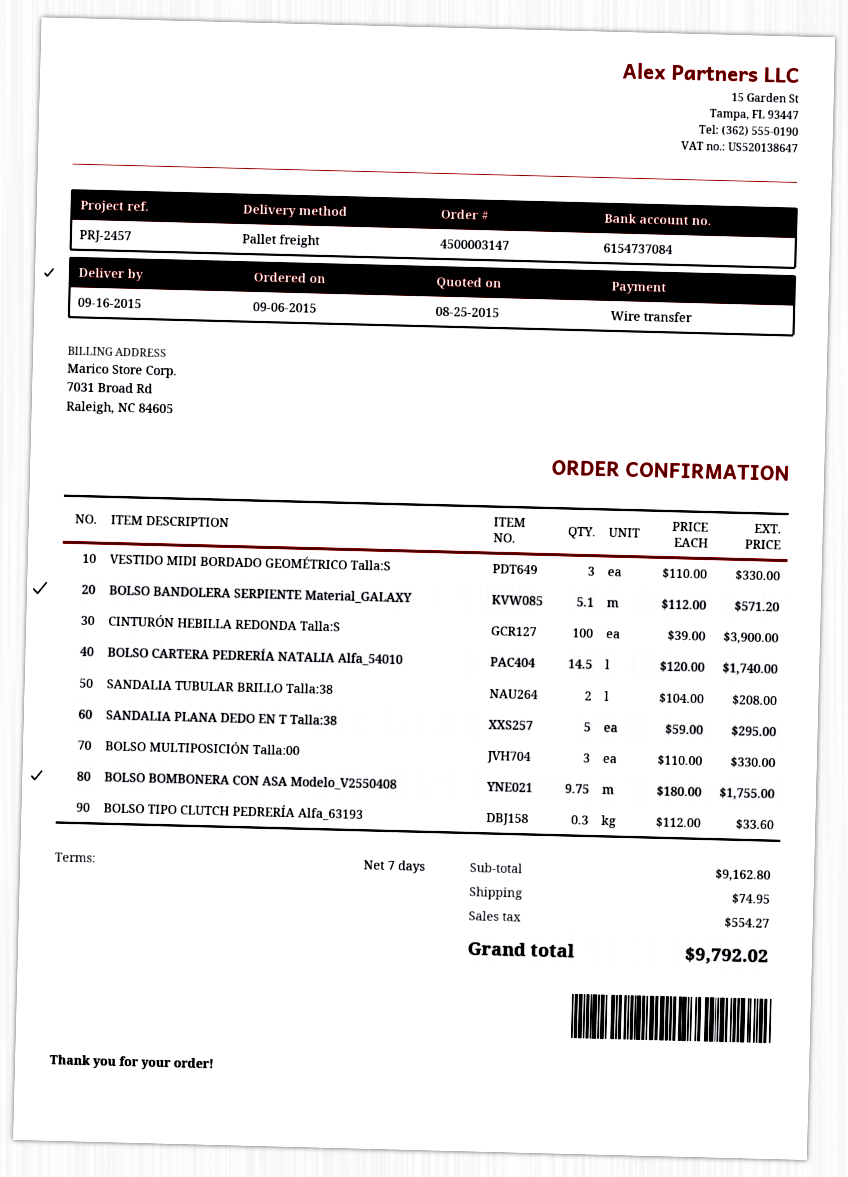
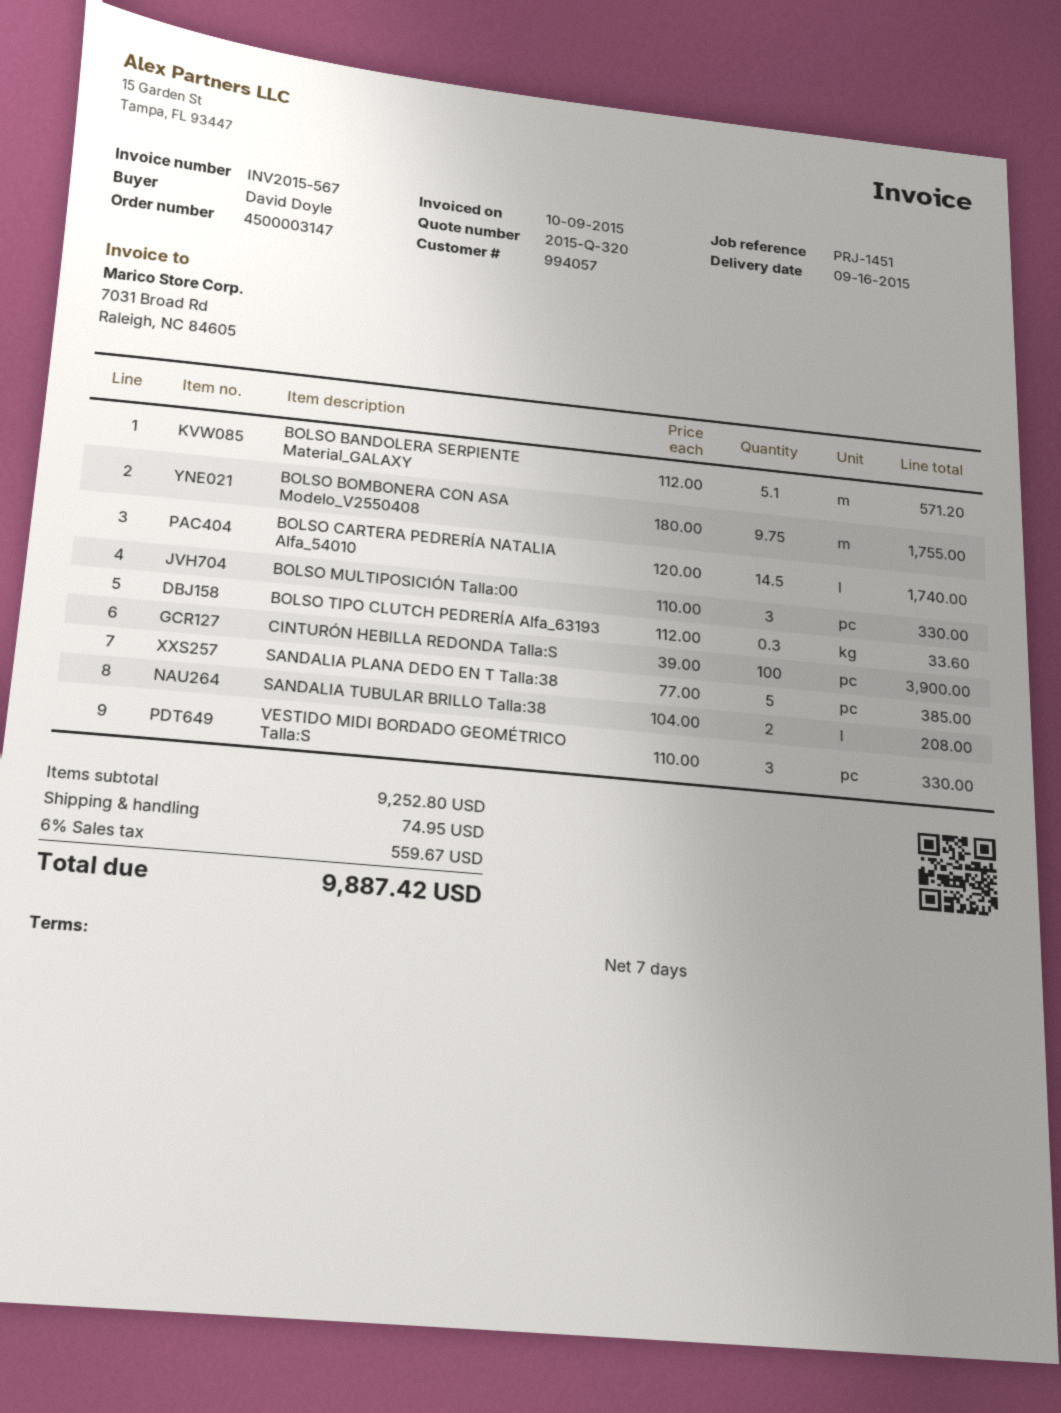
reference: PRJ-2457 -> PRJ-1451
SANDALIA PLANA DEDO EN T Talla:38: 5 x 59.00 = 295.00 -> 5 x 77.00 = 385.00
subtotal: 9162.80 -> 9252.80
tax: 554.27 -> 559.67
total: 9792.02 -> 9887.42

